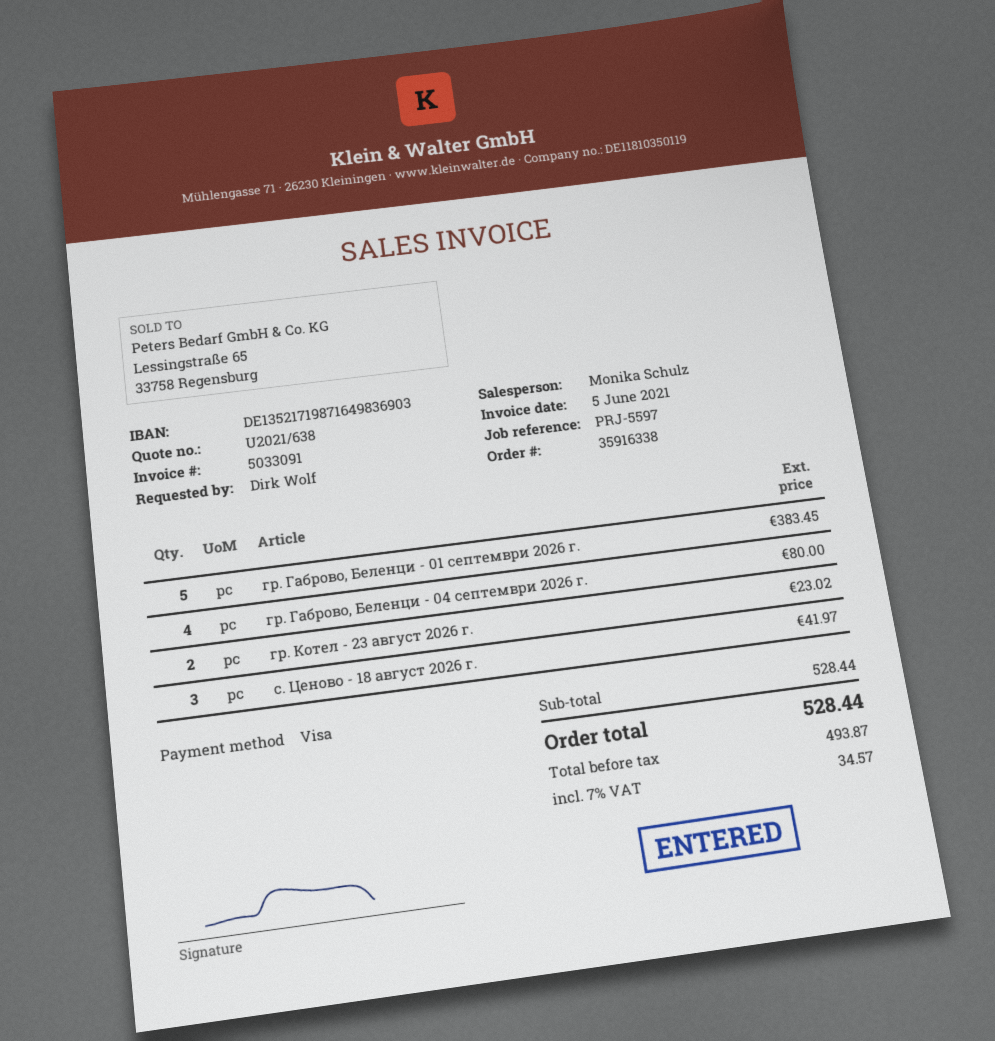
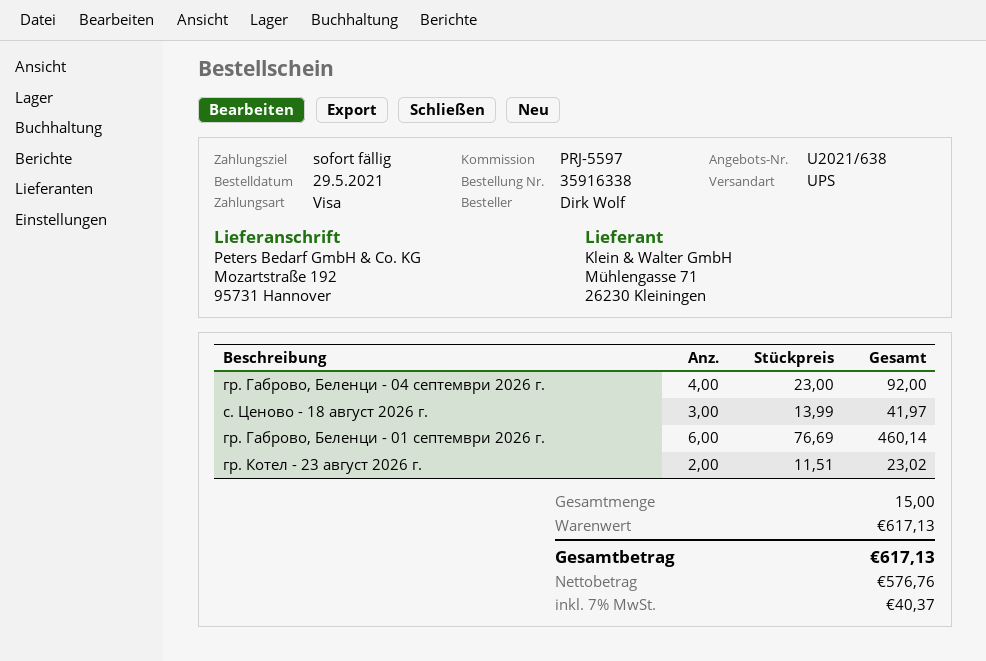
гр. Габрово, Беленци - 01 септември 2026 г.: 5 for 383.45 -> 6 for 460.14
гр. Габрово, Беленци - 04 септември 2026 г.: 4 for 80.00 -> 4 for 92.00
subtotal: 528.44 -> 617.13
net: 493.87 -> 576.76
tax: 7% = 34.57 -> 7% = 40.37
total: 528.44 -> 617.13

